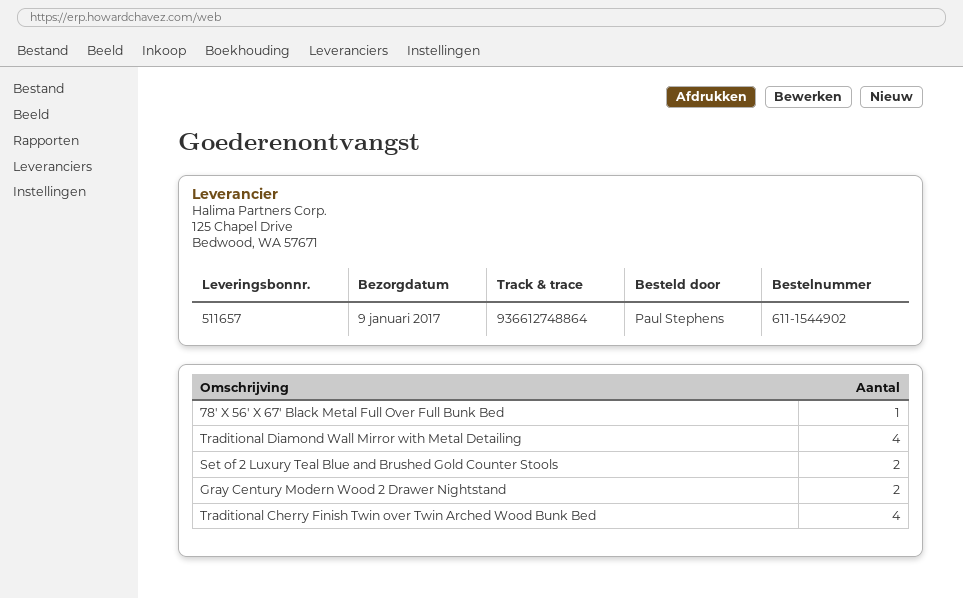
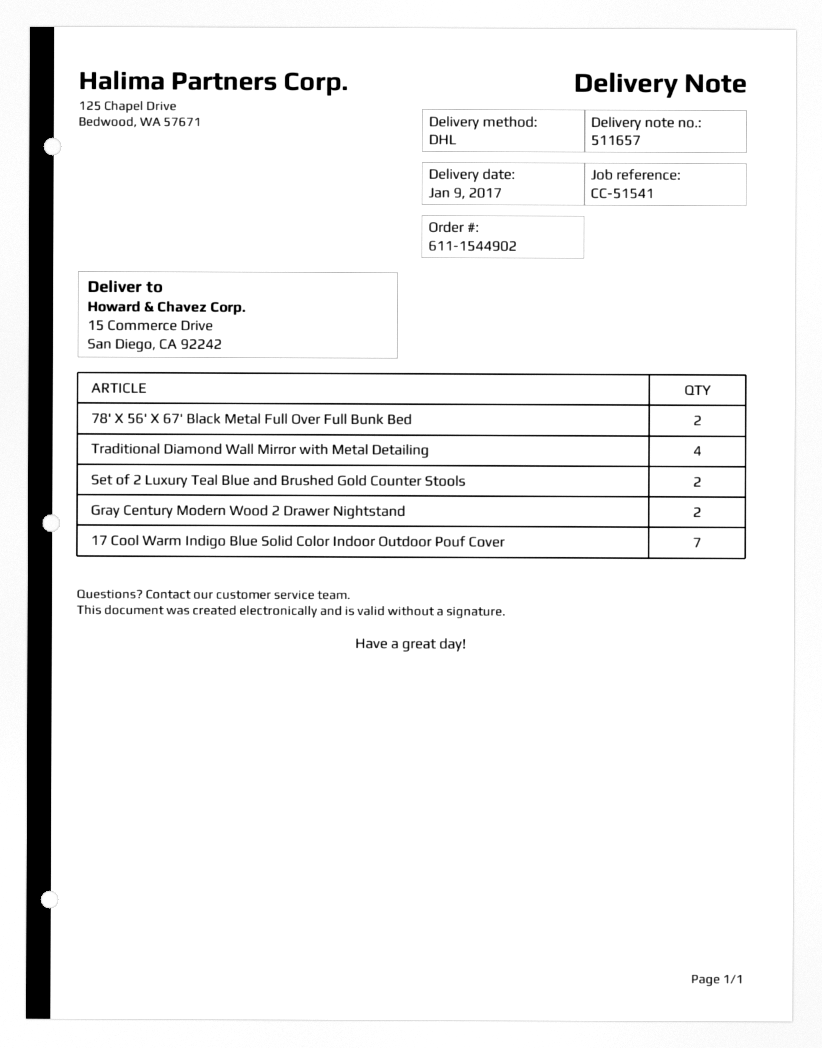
78' X 56' X 67' Black Metal Full Over Full Bunk Bed: 1 -> 2
Traditional Cherry Finish Twin over Twin Arched Wood Bunk Bed: 4 -> none
17 Cool Warm Indigo Blue Solid Color Indoor Outdoor Pouf Cover: none -> 7

